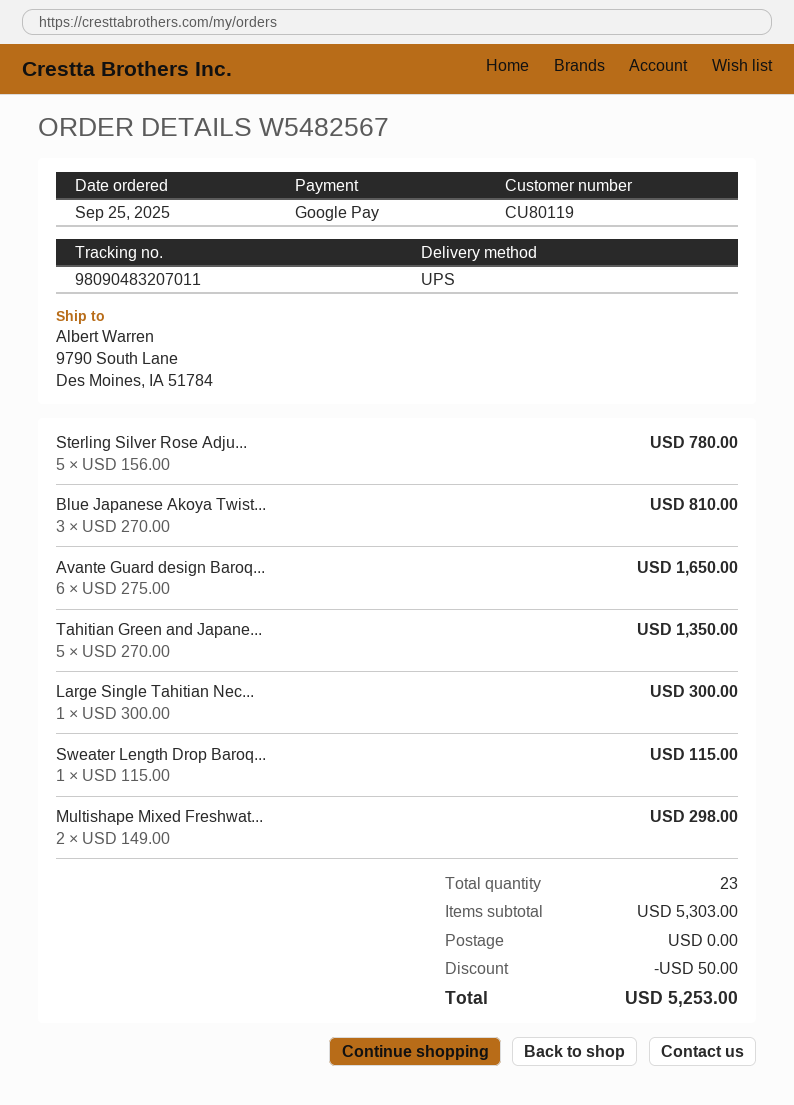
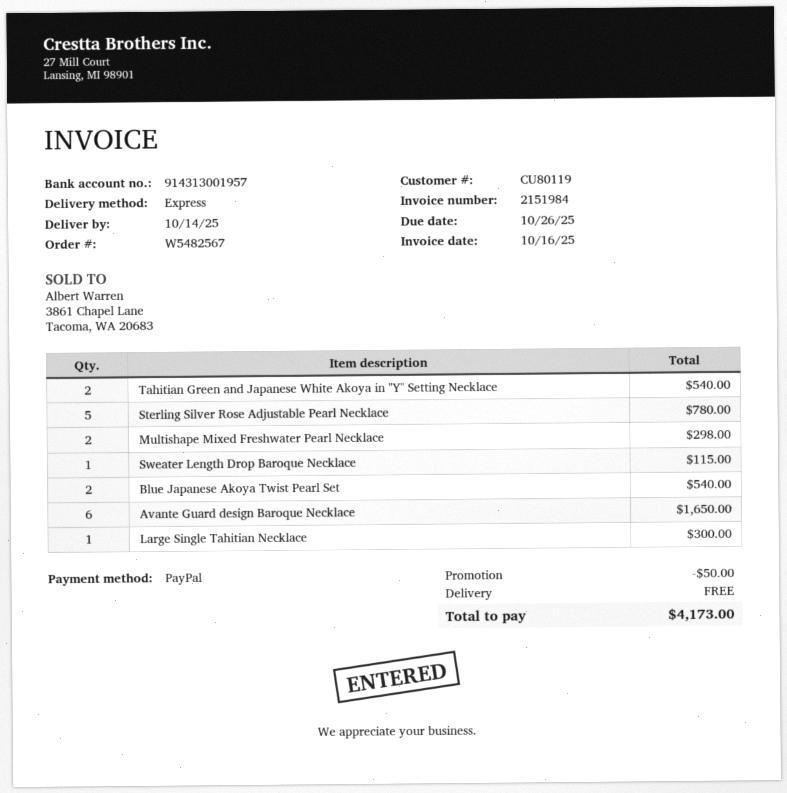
payment method: Google Pay -> PayPal
shipping method: UPS -> express
Blue Japanese Akoya Twist...: 3 for 810.00 -> 2 for 540.00
Tahitian Green and Japane...: 5 for 1350.00 -> 2 for 540.00
total: 5253.00 -> 4173.00

